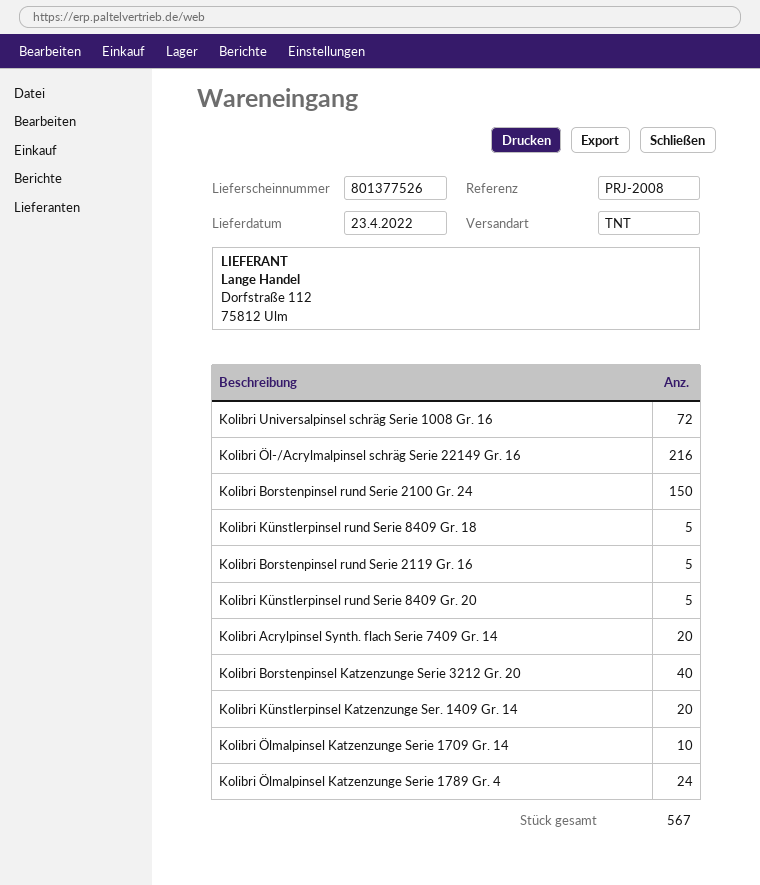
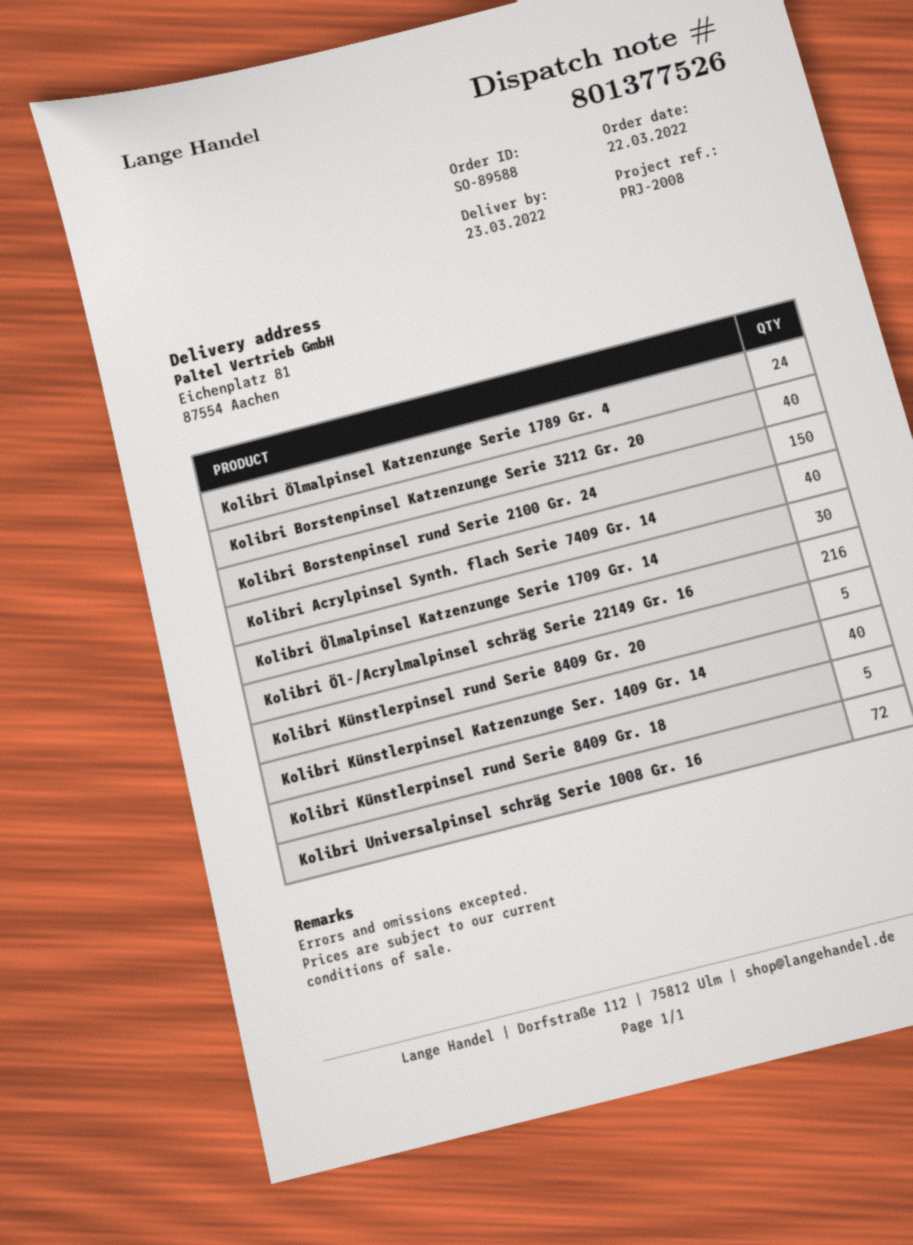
delivery date: 2022-04-23 -> 2022-03-23
Kolibri Borstenpinsel rund Serie 2119 Gr. 16: 5 -> none
Kolibri Acrylpinsel Synth. flach Serie 7409 Gr. 14: 20 -> 40
Kolibri Künstlerpinsel Katzenzunge Ser. 1409 Gr. 14: 20 -> 40
Kolibri Ölmalpinsel Katzenzunge Serie 1709 Gr. 14: 10 -> 30

